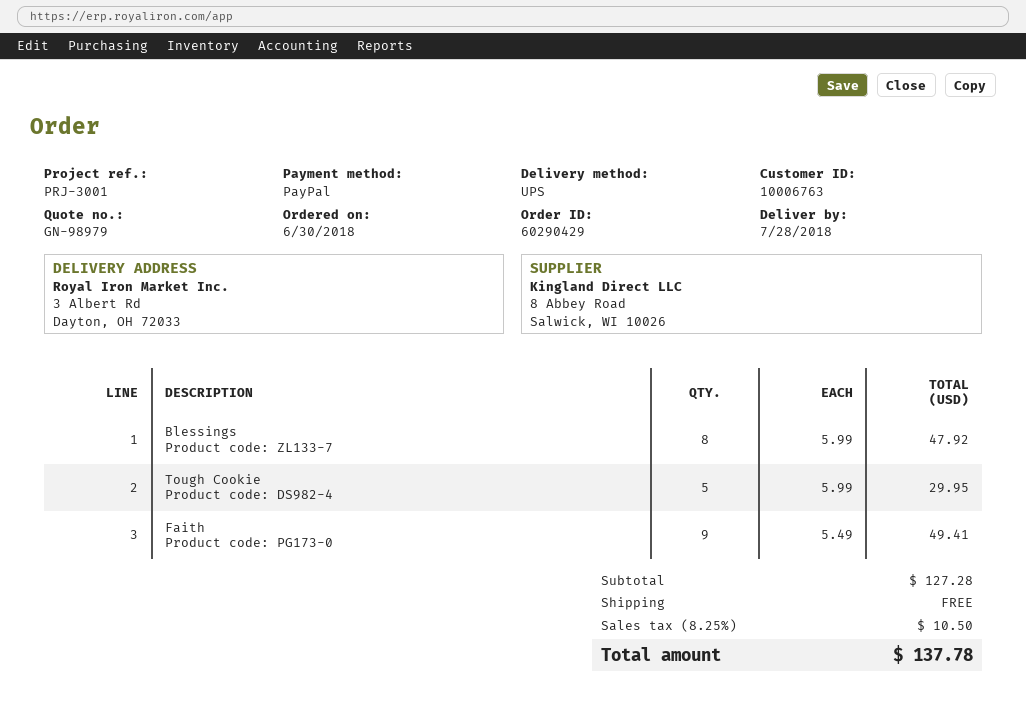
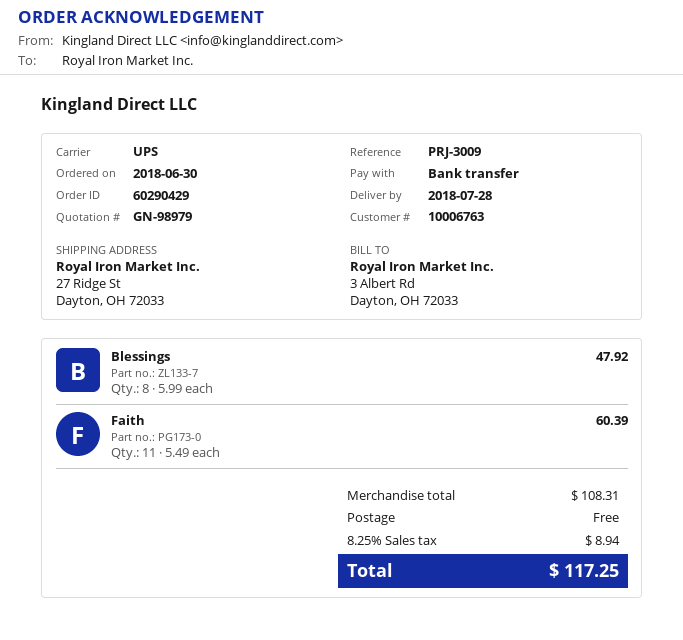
reference: PRJ-3001 -> PRJ-3009
payment method: PayPal -> bank transfer
ship to: 3 Albert Rd, Dayton, OH 72033 -> 27 Ridge St, Dayton, OH 72033
Tough Cookie: 5 x 5.99 = 29.95 -> none
Faith: 9 x 5.49 = 49.41 -> 11 x 5.49 = 60.39
subtotal: 127.28 -> 108.31
tax: 8.25% = 10.50 -> 8.25% = 8.94
total: 137.78 -> 117.25

